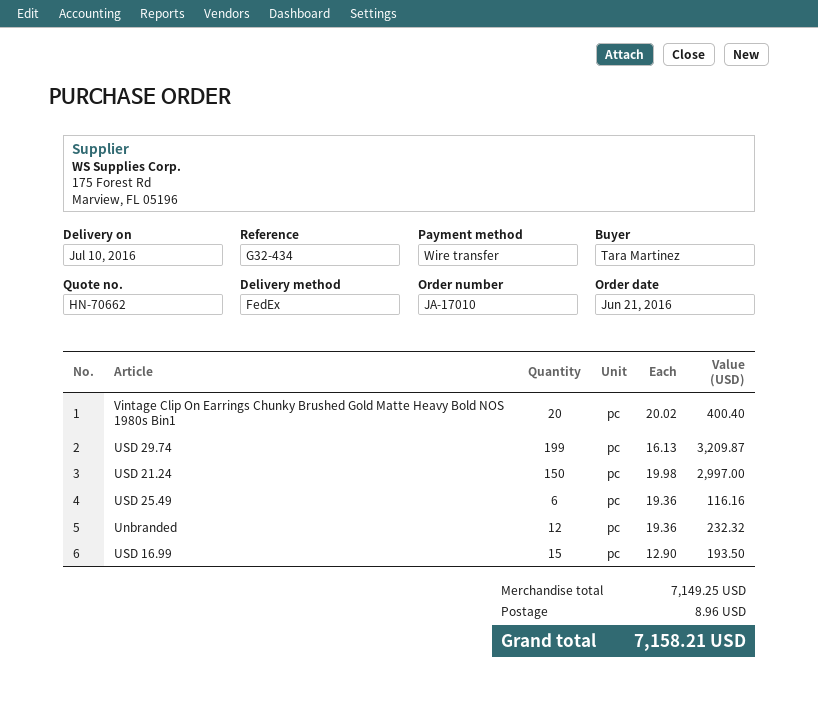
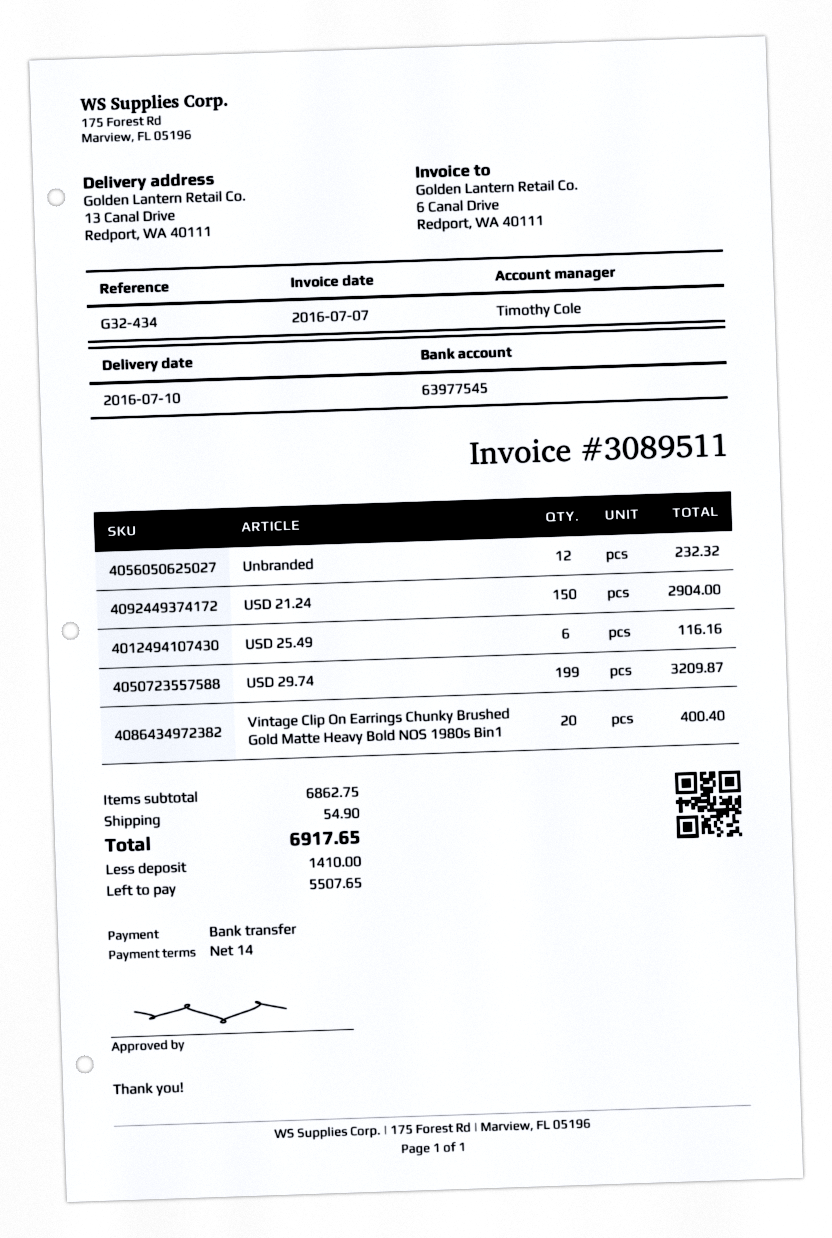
USD 21.24: 150 for 2997.00 -> 150 for 2904.00
USD 16.99: 15 for 193.50 -> none
subtotal: 7149.25 -> 6862.75
shipping: 8.96 -> 54.90
total: 7158.21 -> 6917.65

